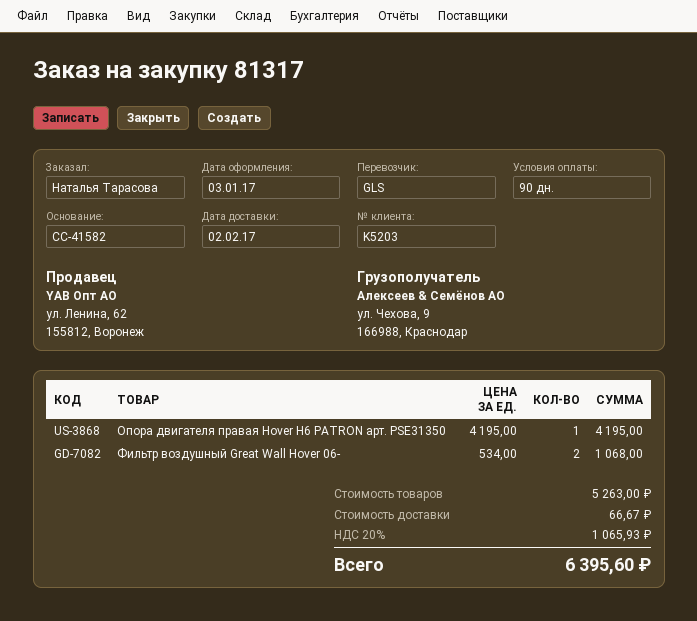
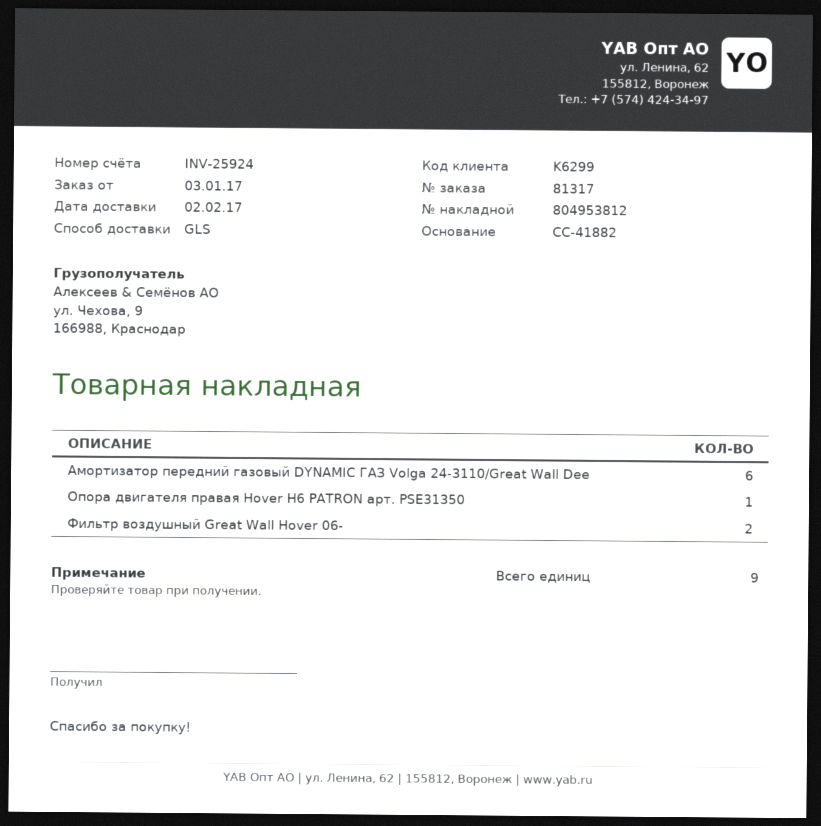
customer number: K5203 -> K6299
reference: CC-41582 -> CC-41882
Амортизатор передний газовый DYNAMIC ГАЗ Volga 24-3110/Great Wall Dee: none -> 6

